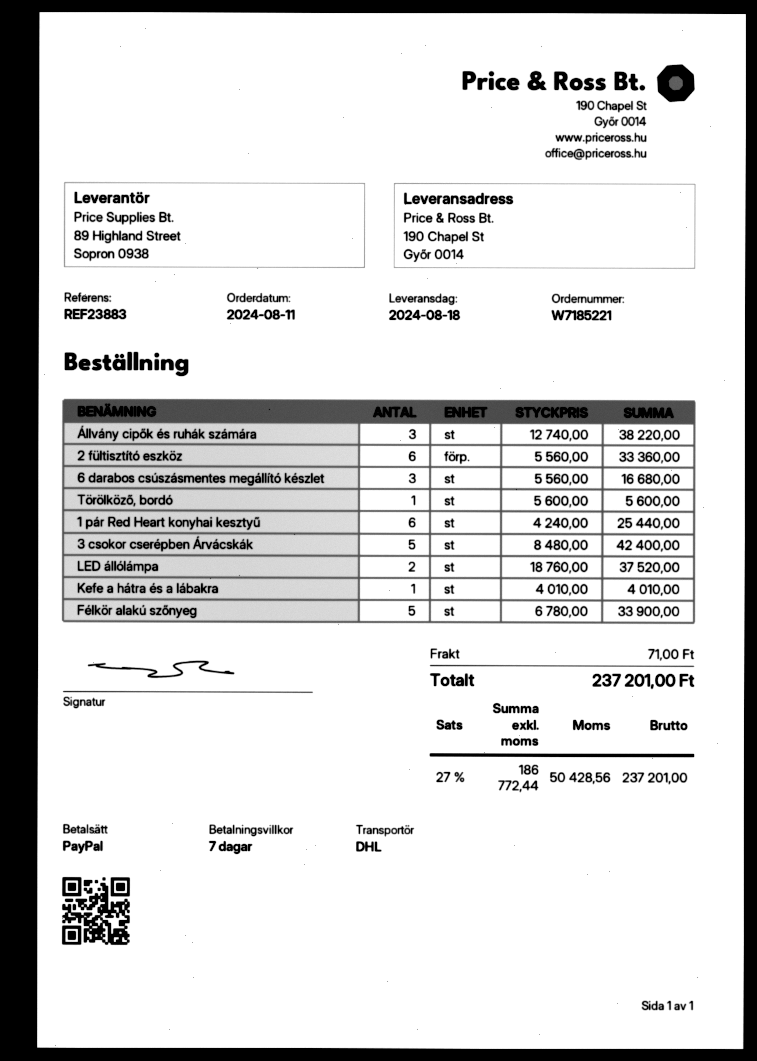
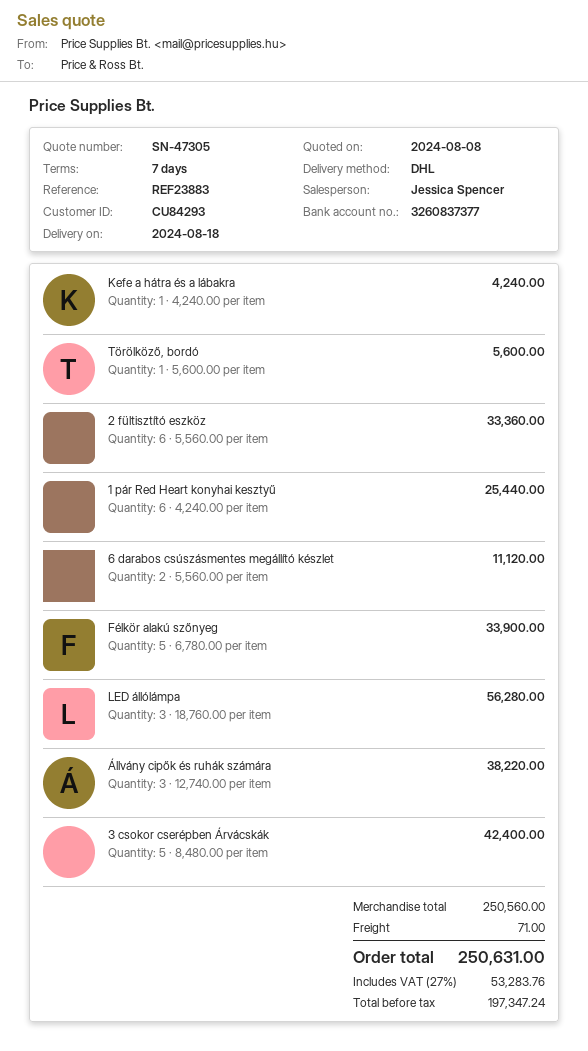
6 darabos csúszásmentes megállító készlet: 3 x 5560.00 = 16680.00 -> 2 x 5560.00 = 11120.00
LED állólámpa: 2 x 18760.00 = 37520.00 -> 3 x 18760.00 = 56280.00
Kefe a hátra és a lábakra: 1 x 4010.00 = 4010.00 -> 1 x 4240.00 = 4240.00
net: 186772.44 -> 197347.24
tax: 27% = 50428.56 -> 27% = 53283.76
total: 237201.00 -> 250631.00

